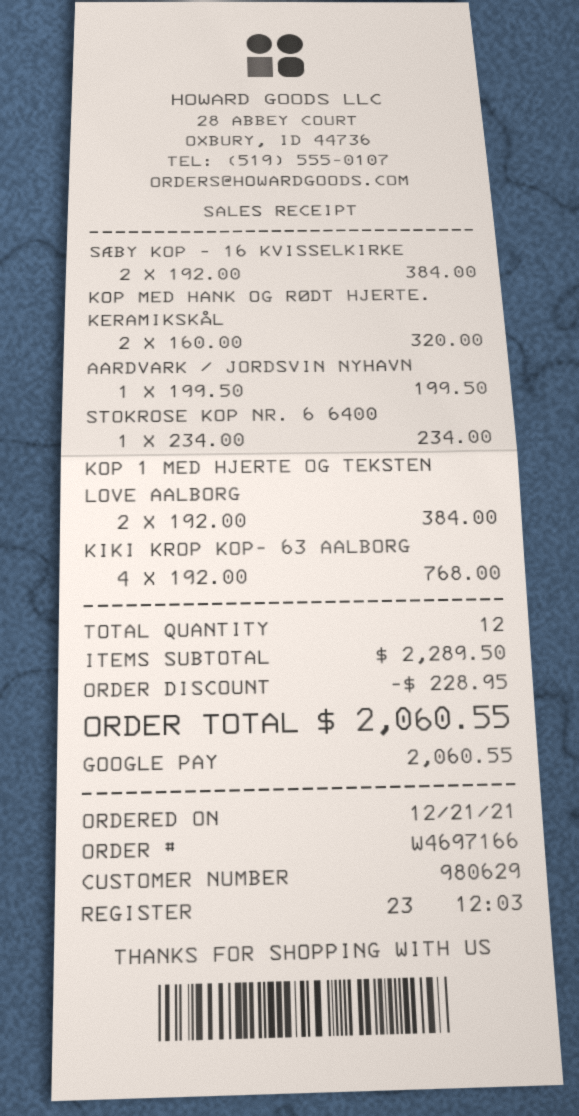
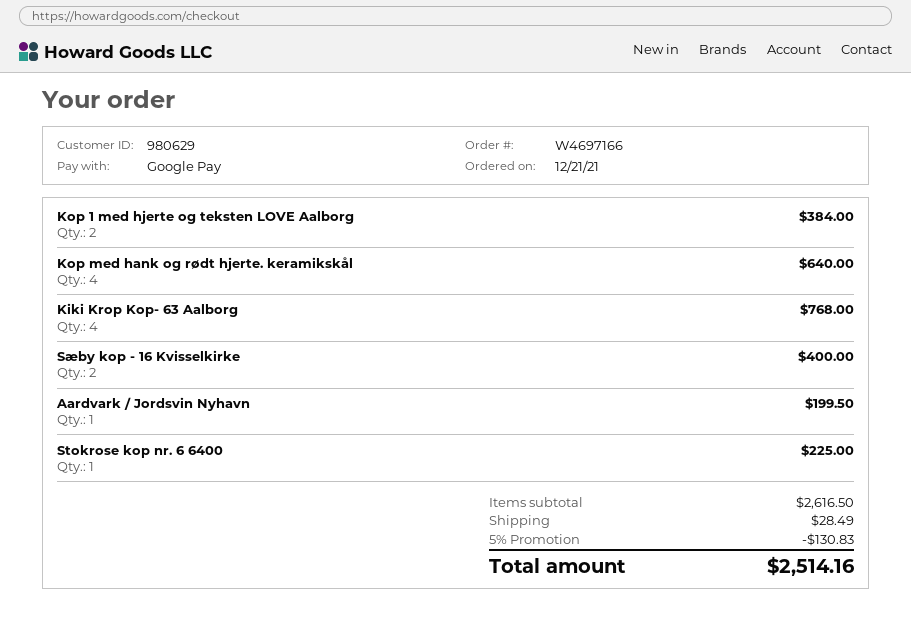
SÆBY KOP - 16 KVISSELKIRKE: 2 for 384.00 -> 2 for 400.00
KOP MED HANK OG RØDT HJERTE. KERAMIKSKÅL: 2 for 320.00 -> 4 for 640.00
STOKROSE KOP NR. 6 6400: 1 for 234.00 -> 1 for 225.00
subtotal: 2289.50 -> 2616.50
discount: 228.95 -> 130.83
shipping: none -> 28.49
total: 2060.55 -> 2514.16

